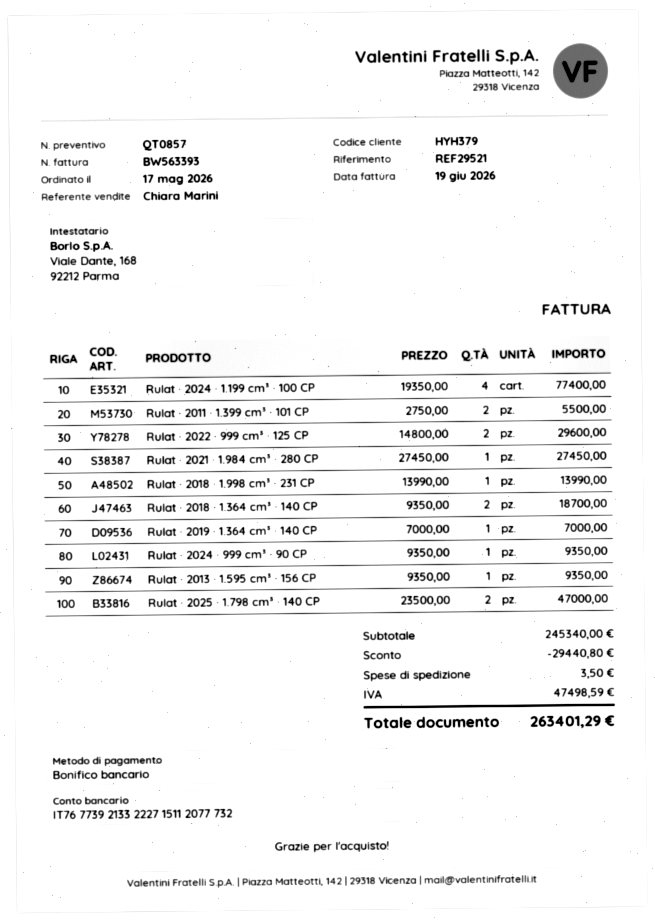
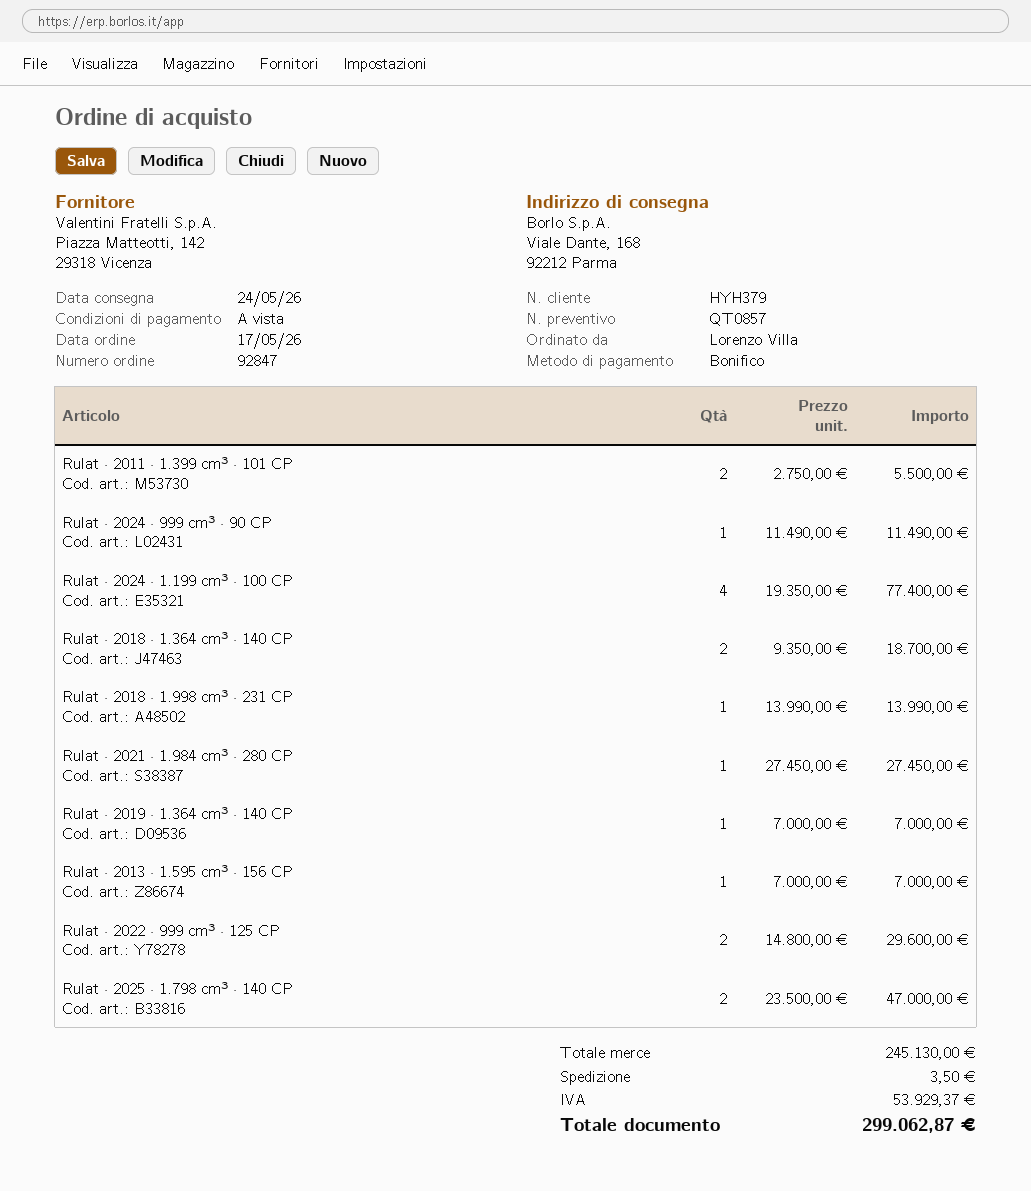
Rulat · 2024 · 999 cm³ · 90 CP: 1 x 9350.00 = 9350.00 -> 1 x 11490.00 = 11490.00
Rulat · 2013 · 1.595 cm³ · 156 CP: 1 x 9350.00 = 9350.00 -> 1 x 7000.00 = 7000.00
subtotal: 245340.00 -> 245130.00
discount: 29440.80 -> none
tax: 47498.59 -> 53929.37
total: 263401.29 -> 299062.87

